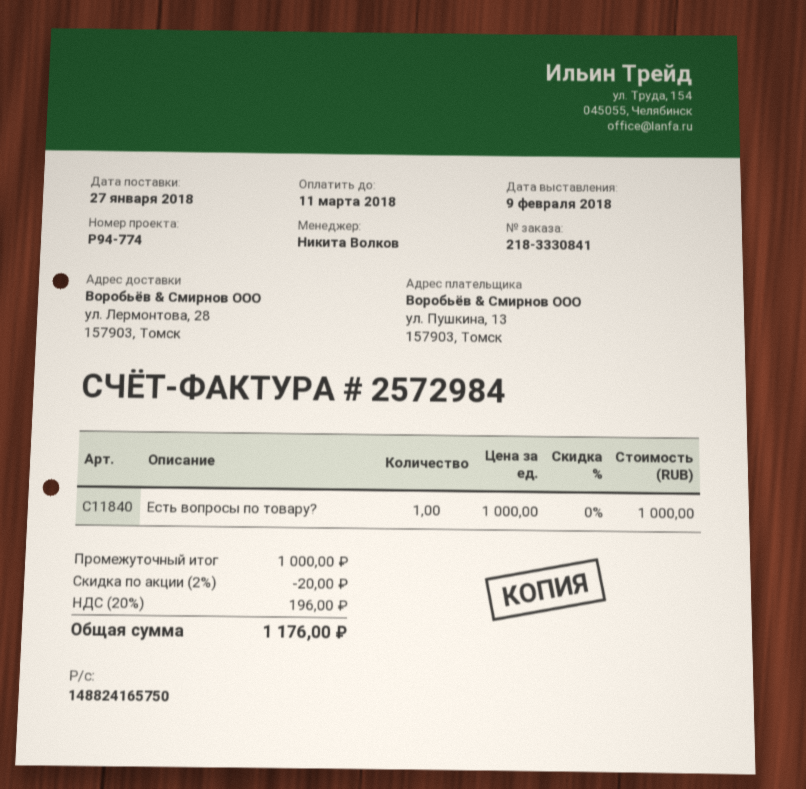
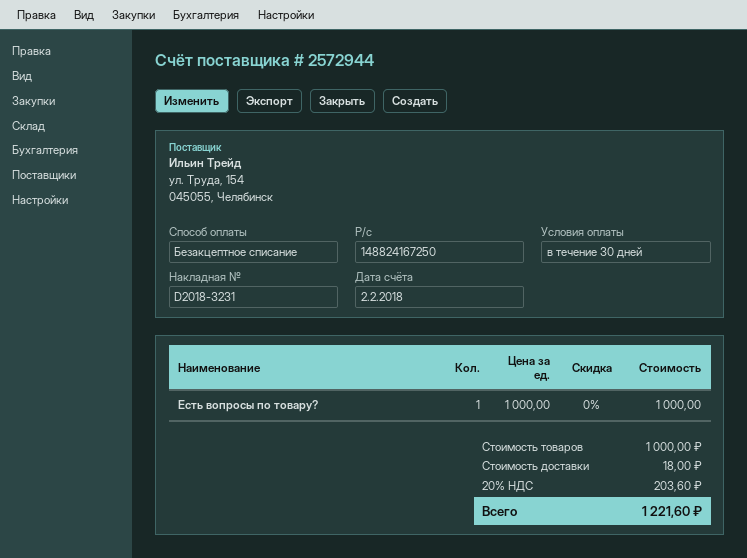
invoice number: 2572984 -> 2572944
invoice date: 2018-02-09 -> 2018-02-02
bank account: 148824165750 -> 148824167250
discount: 2% = 20.00 -> none
shipping: none -> 18.00
tax: 20% = 196.00 -> 20% = 203.60
total: 1176.00 -> 1221.60

